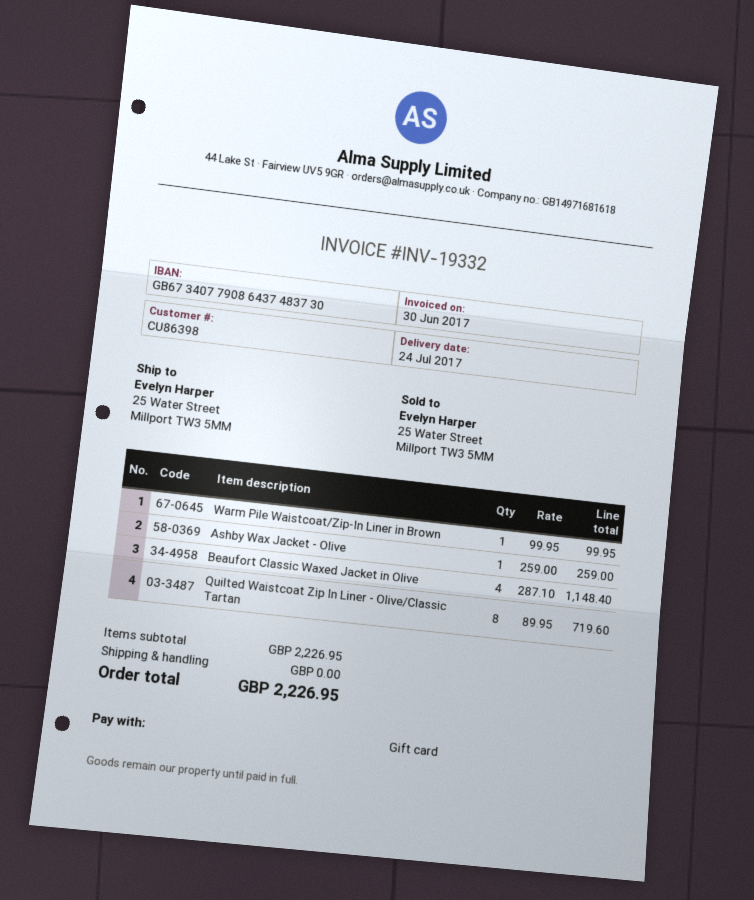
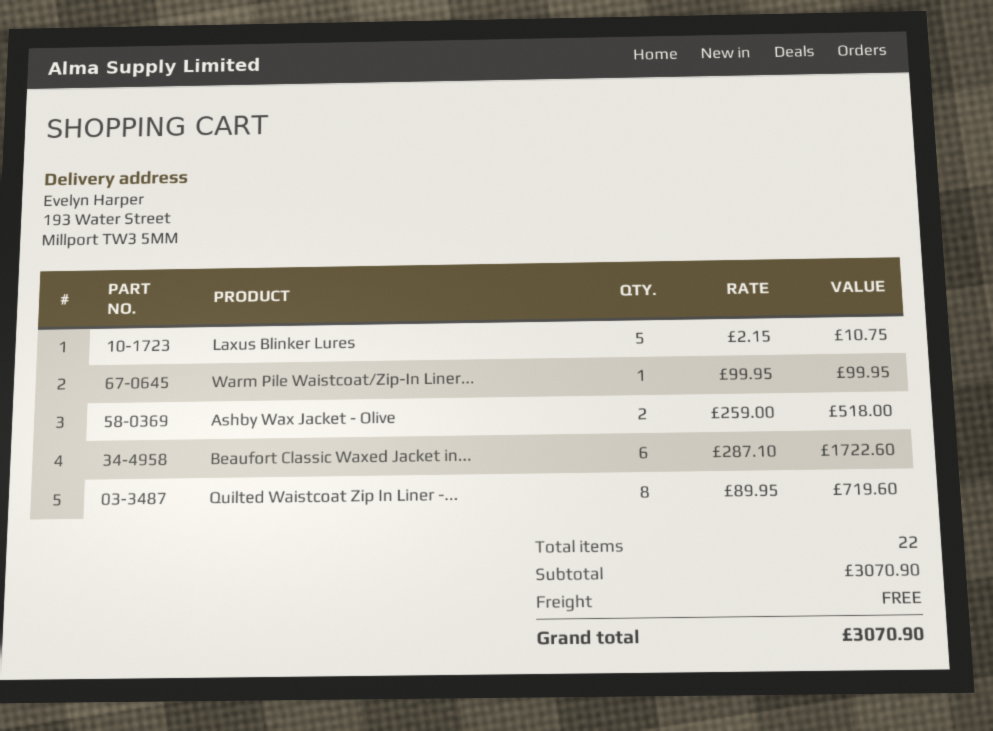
ship to: 25 Water Street, Millport TW3 5MM -> 193 Water Street, Millport TW3 5MM
Ashby Wax Jacket - Olive: 1 x 259.00 = 259.00 -> 2 x 259.00 = 518.00
Beaufort Classic Waxed Jacket in Olive: 4 x 287.10 = 1148.40 -> 6 x 287.10 = 1722.60
Laxus Blinker Lures: none -> 5 x 2.15 = 10.75
subtotal: 2226.95 -> 3070.90
total: 2226.95 -> 3070.90

